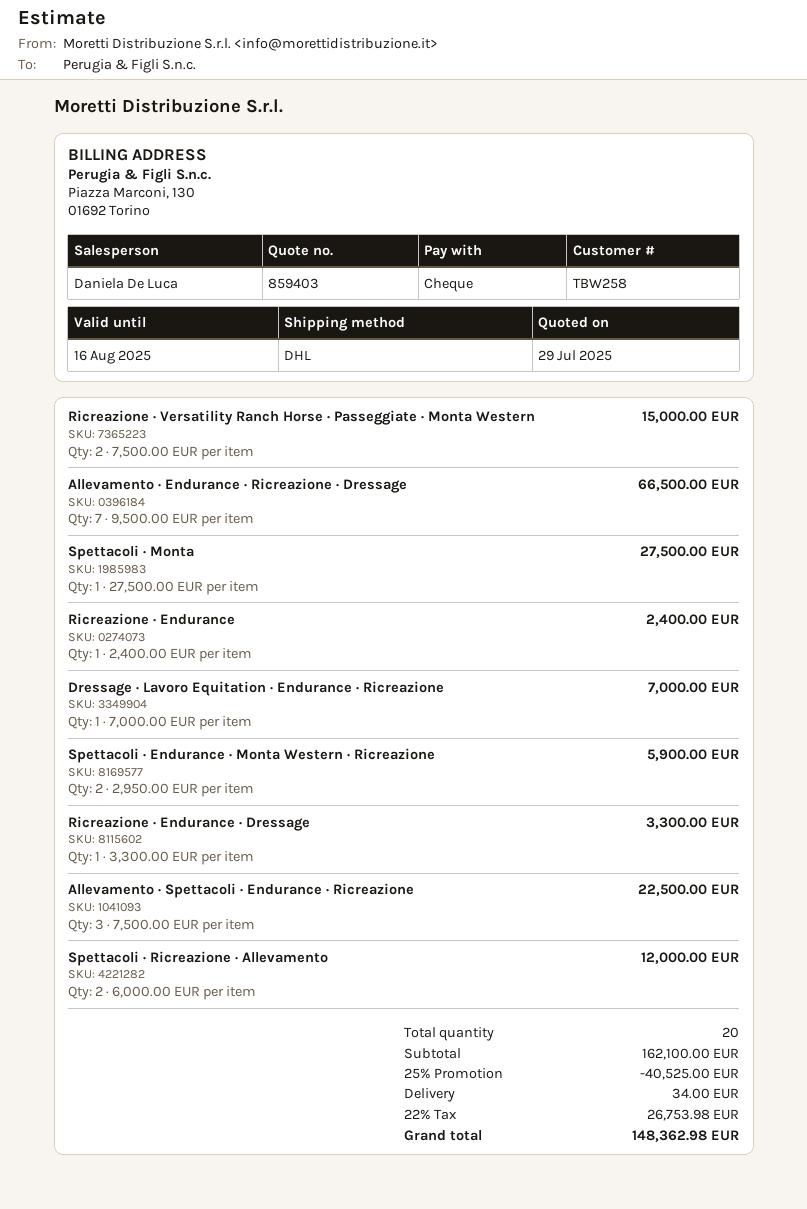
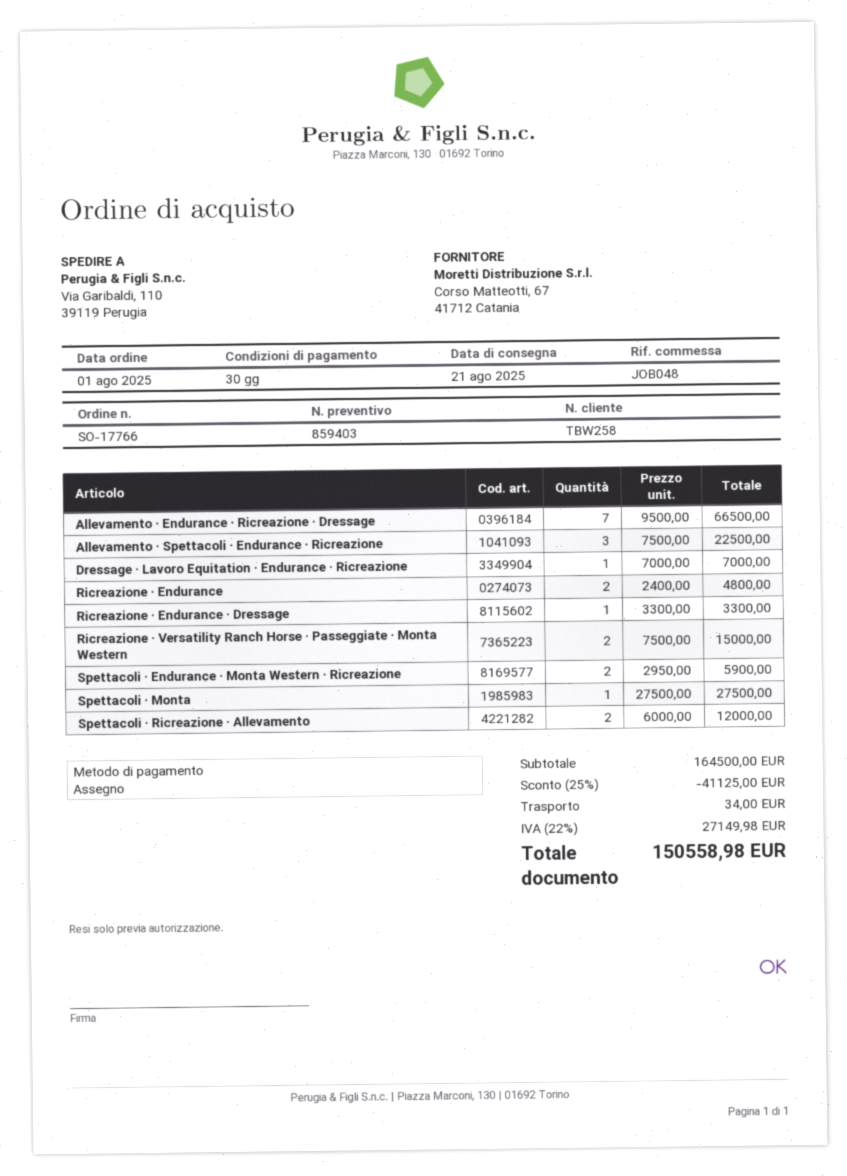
Ricreazione · Endurance: 1 x 2400.00 = 2400.00 -> 2 x 2400.00 = 4800.00
subtotal: 162100.00 -> 164500.00
discount: 25% = 40525.00 -> 25% = 41125.00
tax: 22% = 26753.98 -> 22% = 27149.98
total: 148362.98 -> 150558.98

